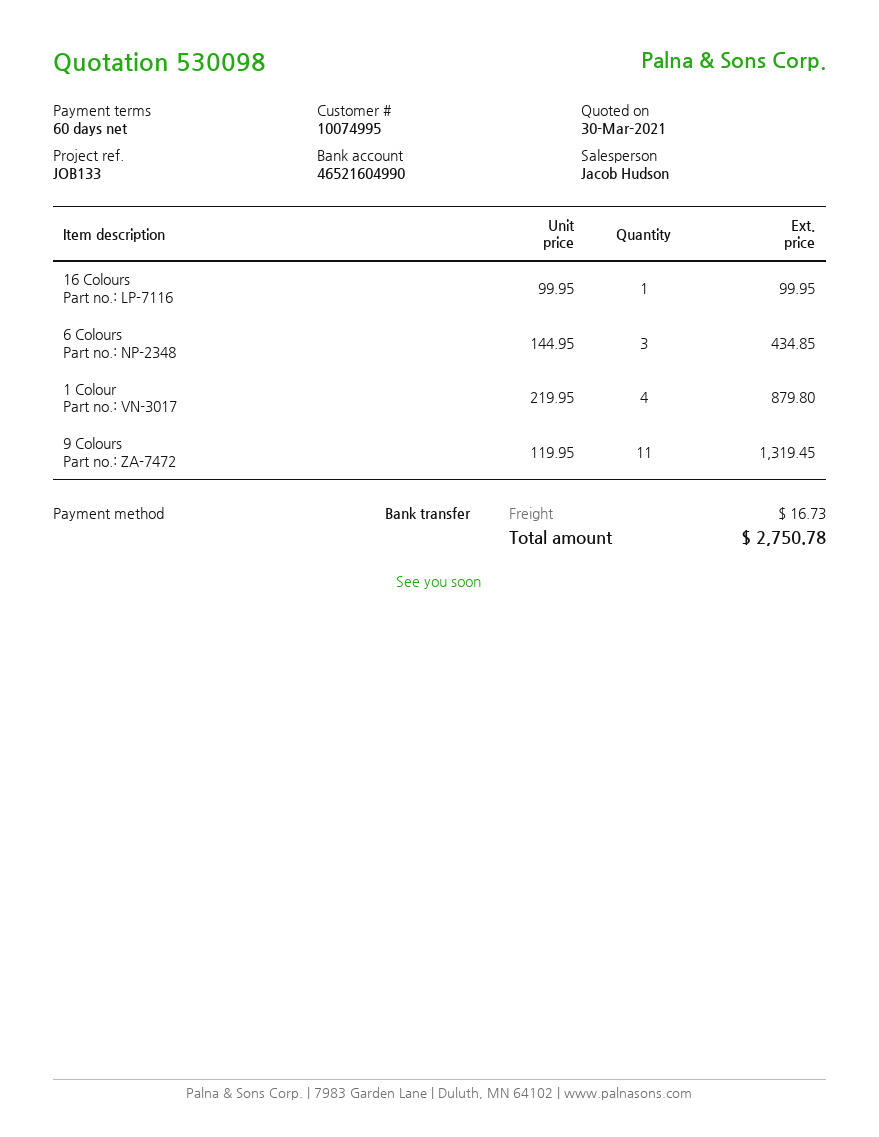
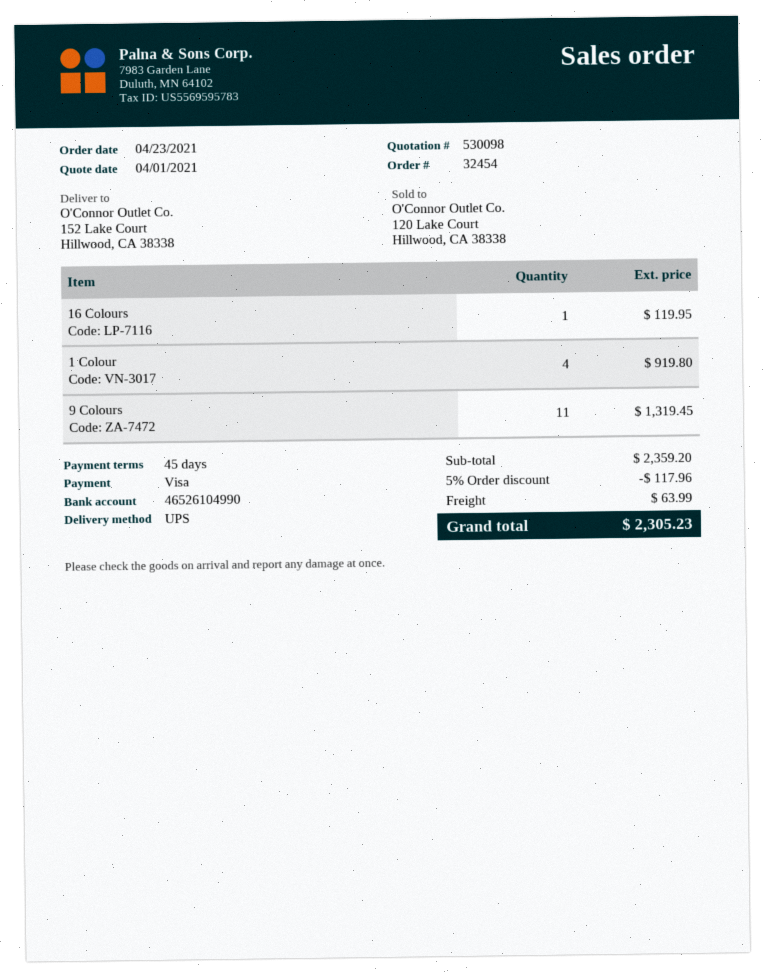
quote date: 2021-03-30 -> 2021-04-01
payment terms: 60 days -> 45 days
payment method: bank transfer -> Visa
bank account: 46521604990 -> 46526104990
16 Colours: 1 for 99.95 -> 1 for 119.95
6 Colours: 3 for 434.85 -> none
1 Colour: 4 for 879.80 -> 4 for 919.80
discount: none -> 5% = 117.96
shipping: 16.73 -> 63.99
total: 2750.78 -> 2305.23

